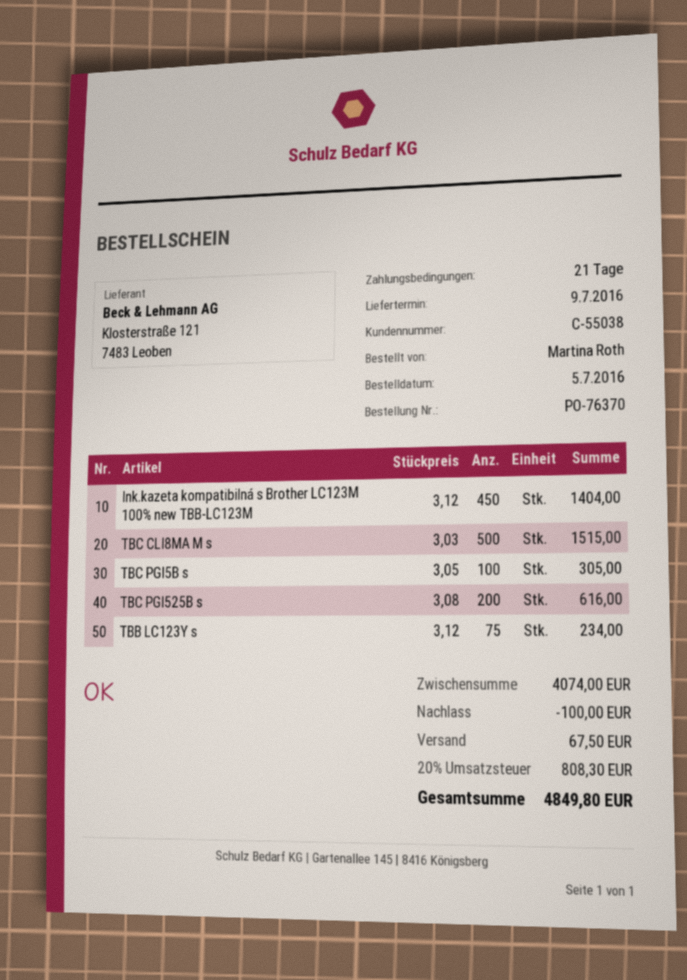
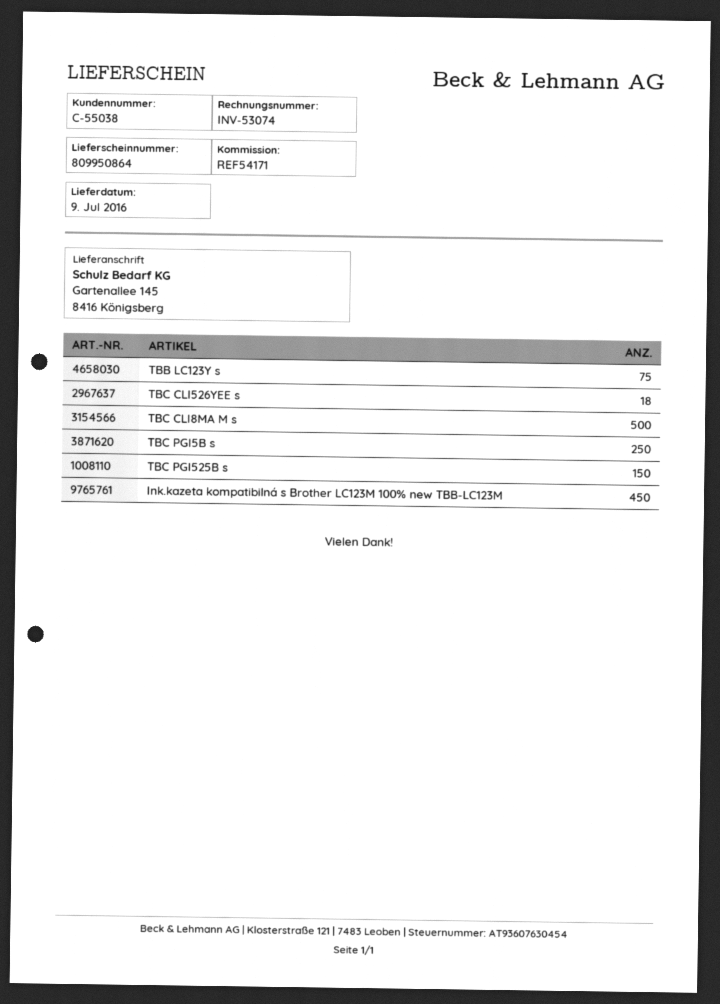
TBC PGI5B s: 100 -> 250
TBC PGI525B s: 200 -> 150
TBC CLI526YEE s: none -> 18

